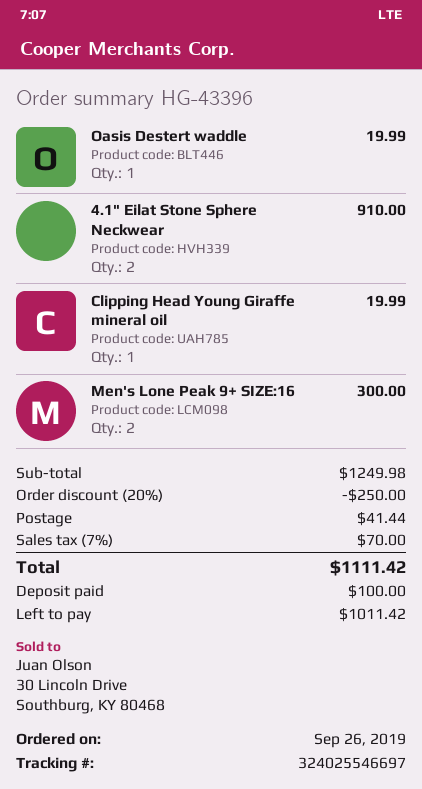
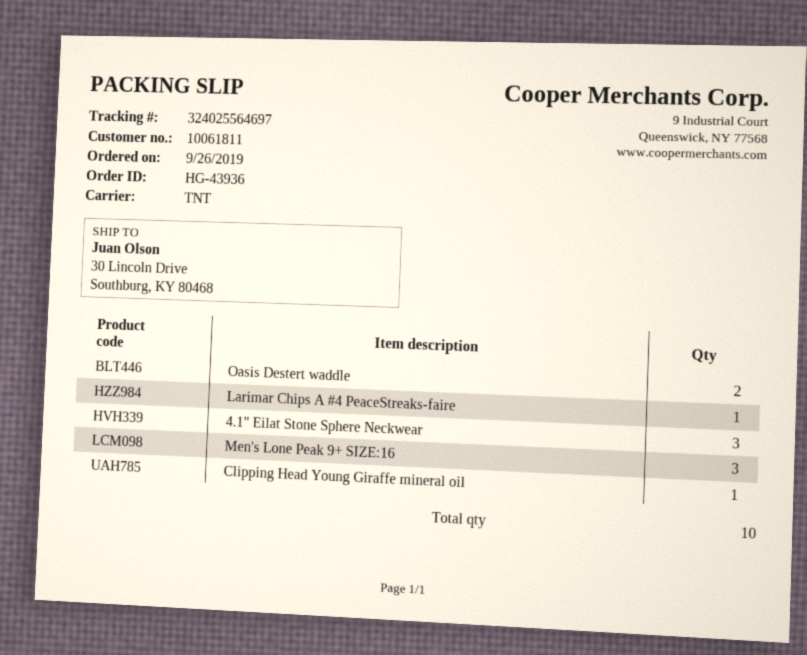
order number: HG-43396 -> HG-43936
tracking number: 324025546697 -> 324025564697
Oasis Destert waddle: 1 -> 2
4.1" Eilat Stone Sphere Neckwear: 2 -> 3
Men's Lone Peak 9+ SIZE:16: 2 -> 3
Larimar Chips A #4 PeaceStreaks-faire: none -> 1

